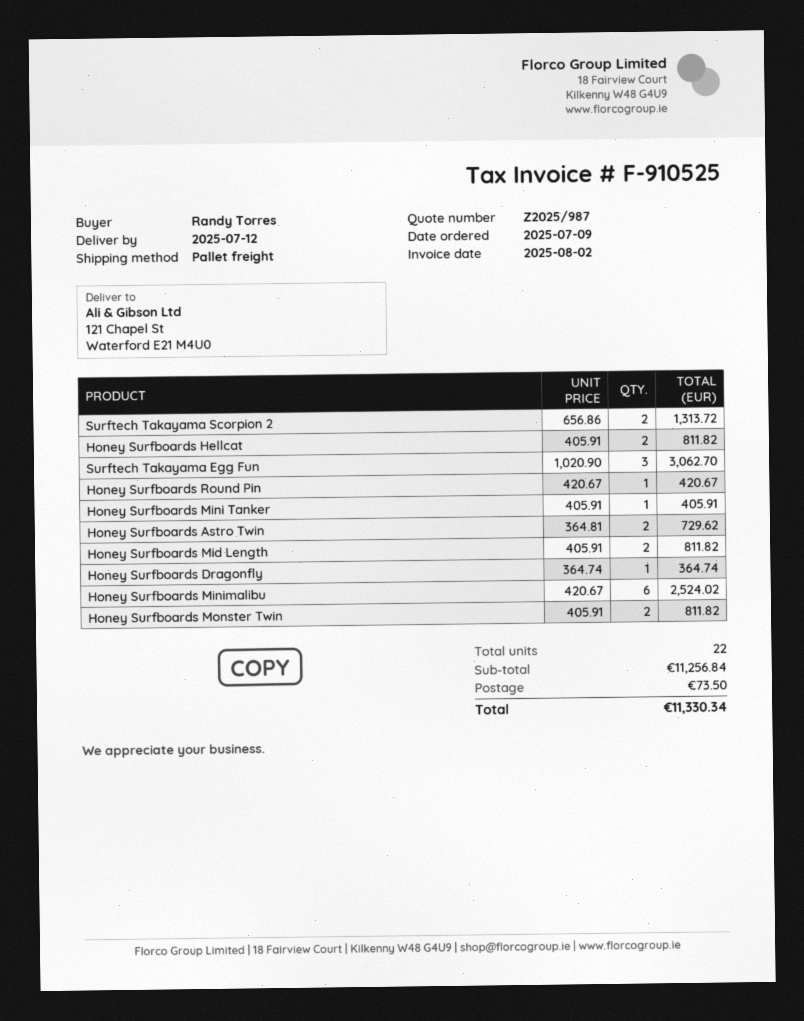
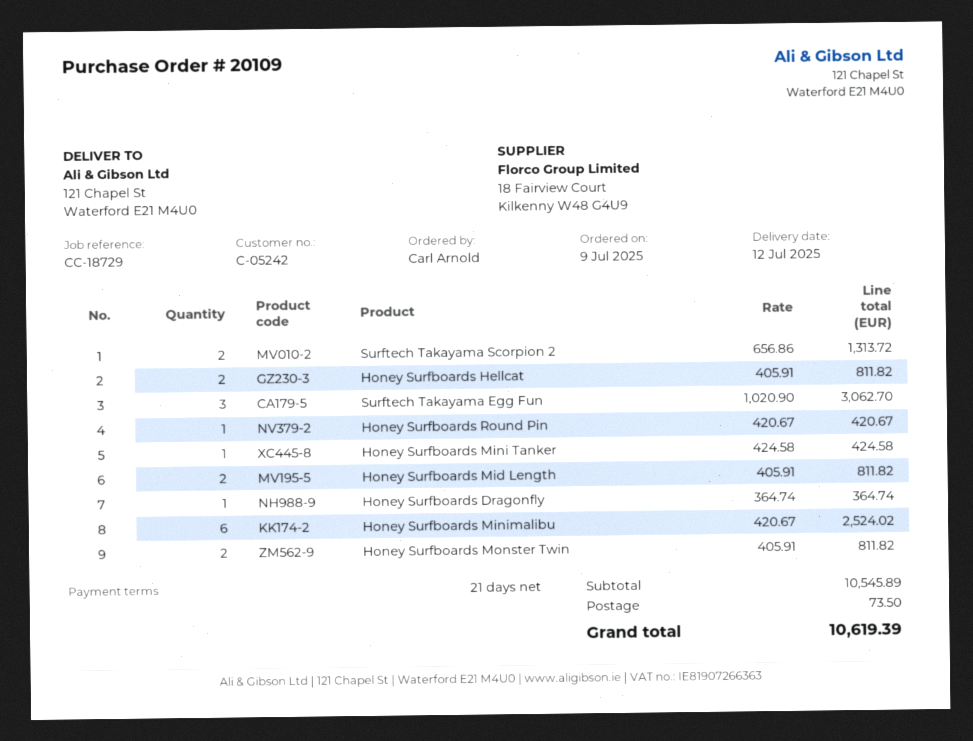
ordered by: Randy Torres -> Carl Arnold
Honey Surfboards Mini Tanker: 1 x 405.91 = 405.91 -> 1 x 424.58 = 424.58
Honey Surfboards Astro Twin: 2 x 364.81 = 729.62 -> none
subtotal: 11256.84 -> 10545.89
total: 11330.34 -> 10619.39

